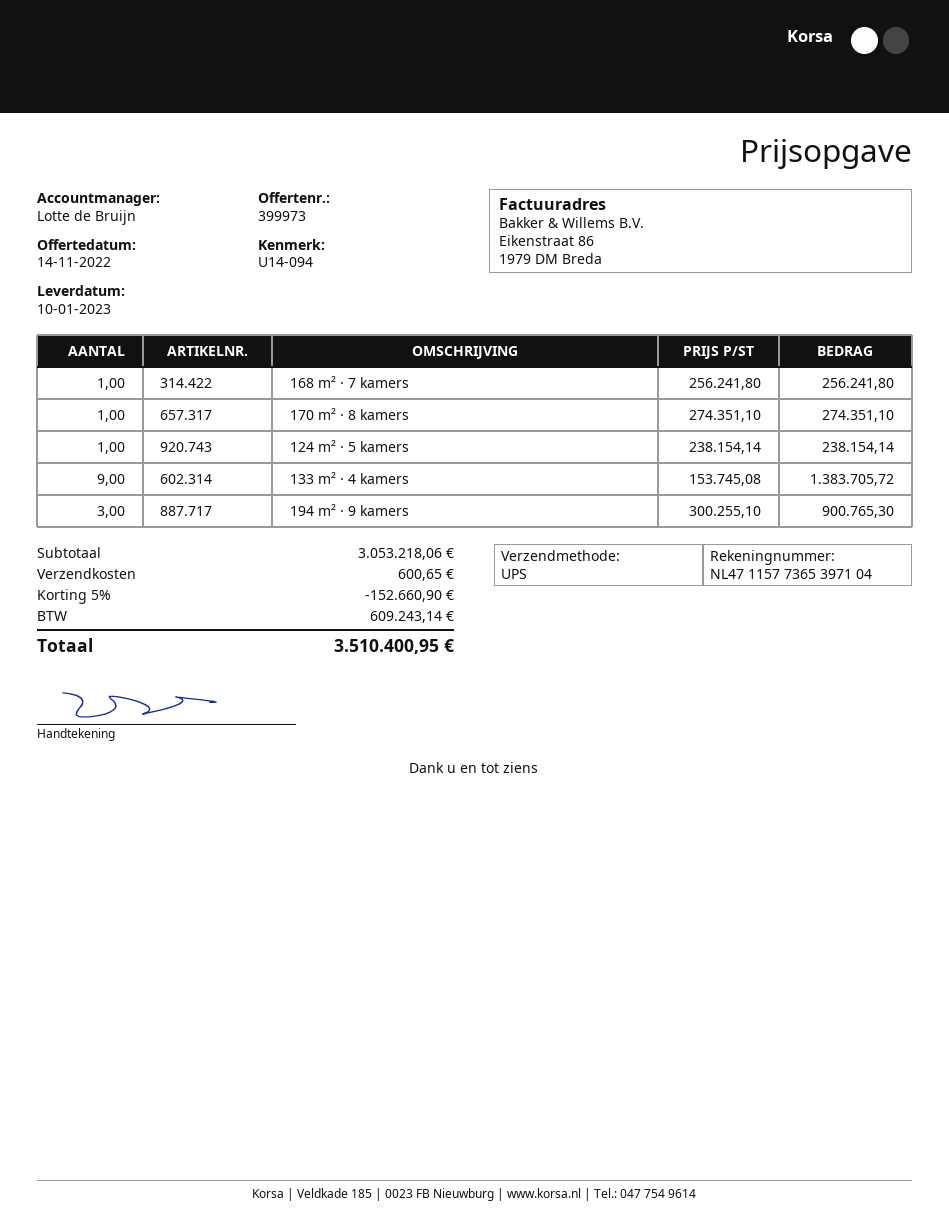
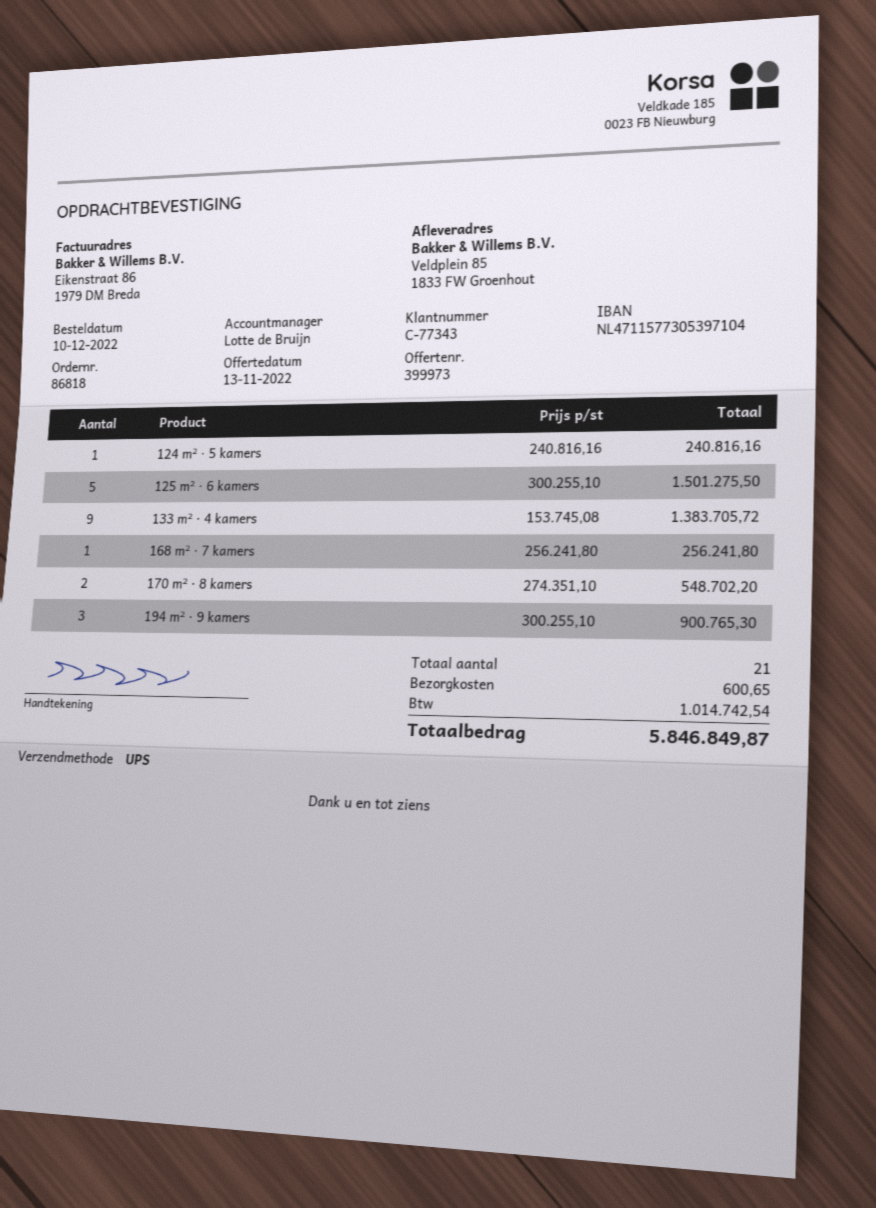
quote date: 2022-11-14 -> 2022-11-13
bank account: NL4711577365397104 -> NL4711577305397104
170 m² · 8 kamers: 1 x 274351.10 = 274351.10 -> 2 x 274351.10 = 548702.20
124 m² · 5 kamers: 1 x 238154.14 = 238154.14 -> 1 x 240816.16 = 240816.16
125 m² · 6 kamers: none -> 5 x 300255.10 = 1501275.50
discount: 5% = 152660.90 -> none
tax: 609243.14 -> 1014742.54
total: 3510400.95 -> 5846849.87

